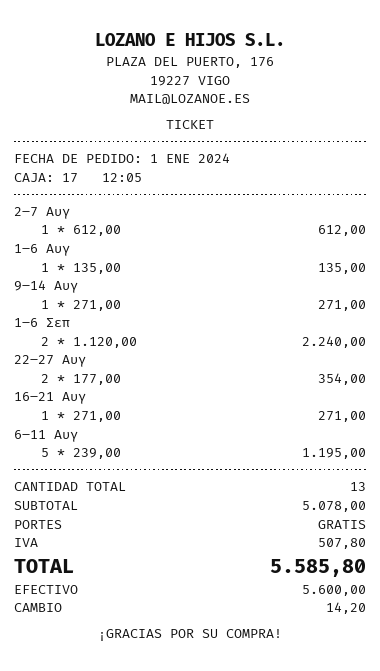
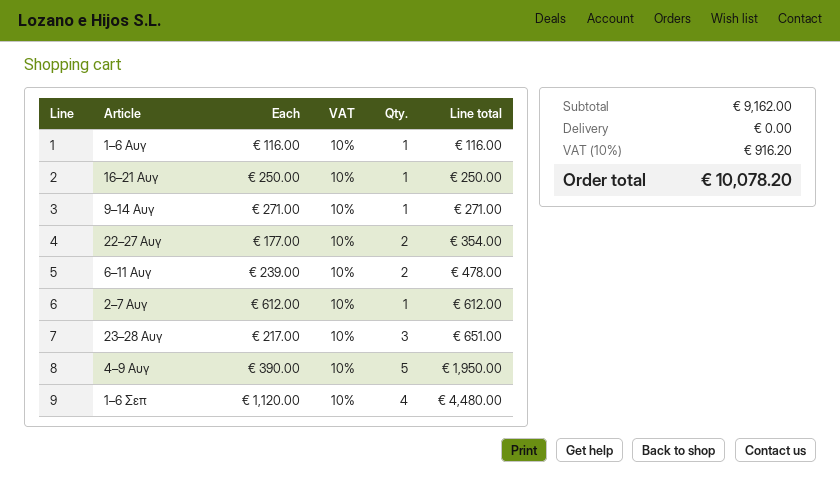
1–6 Αυγ: 1 x 135.00 = 135.00 -> 1 x 116.00 = 116.00
1–6 Σεπ: 2 x 1120.00 = 2240.00 -> 4 x 1120.00 = 4480.00
16–21 Αυγ: 1 x 271.00 = 271.00 -> 1 x 250.00 = 250.00
6–11 Αυγ: 5 x 239.00 = 1195.00 -> 2 x 239.00 = 478.00
23–28 Αυγ: none -> 3 x 217.00 = 651.00
4–9 Αυγ: none -> 5 x 390.00 = 1950.00
subtotal: 5078.00 -> 9162.00
tax: 507.80 -> 916.20
total: 5585.80 -> 10078.20

